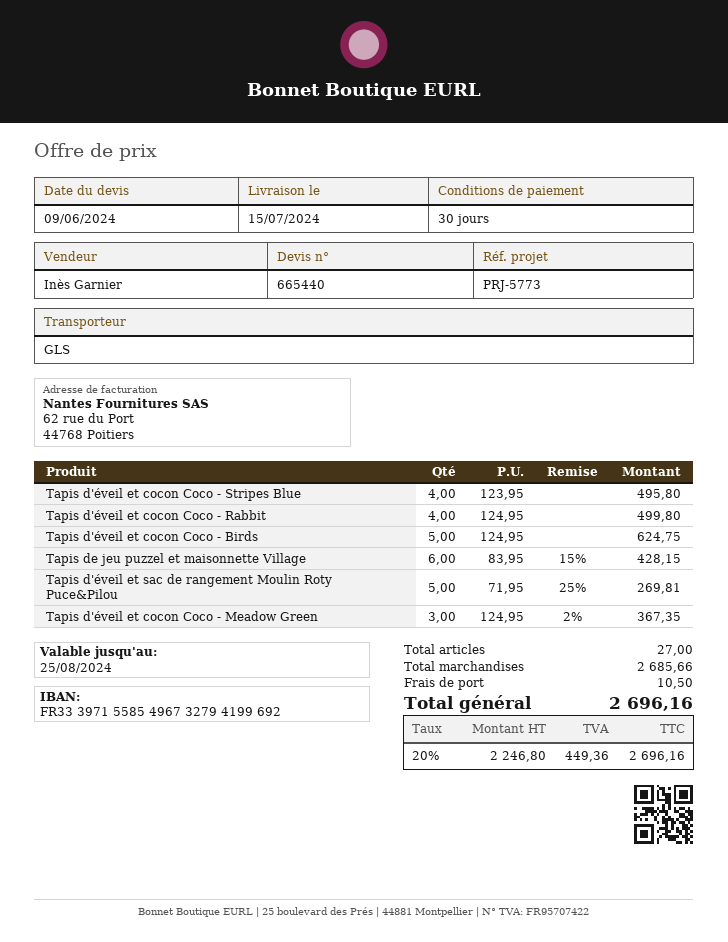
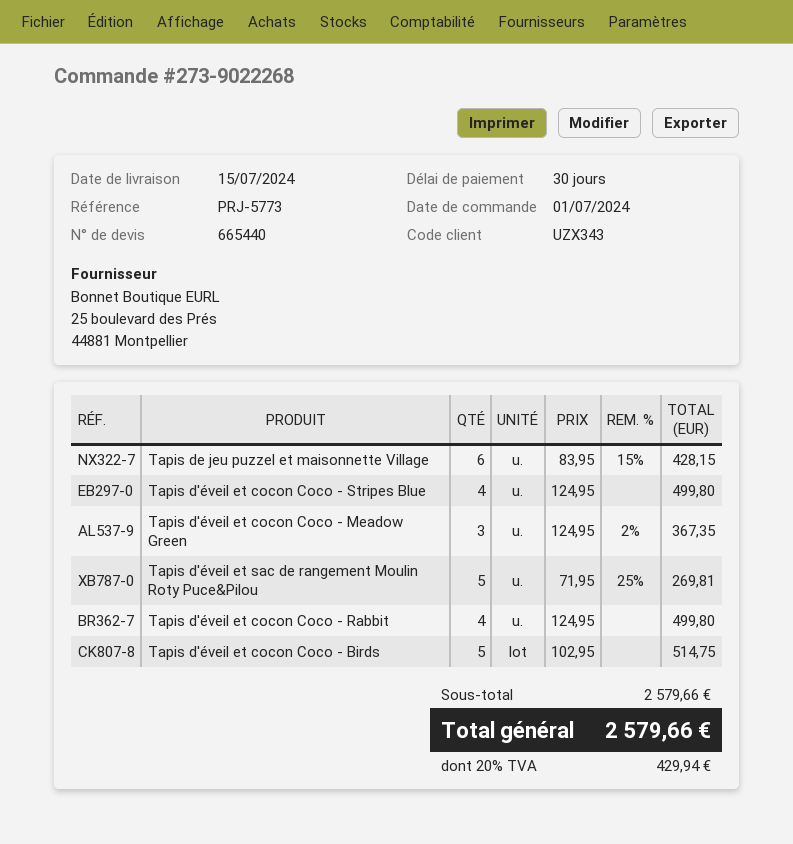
Tapis d'éveil et cocon Coco - Stripes Blue: 4 x 123.95 = 495.80 -> 4 x 124.95 = 499.80
Tapis d'éveil et cocon Coco - Birds: 5 x 124.95 = 624.75 -> 5 x 102.95 = 514.75
subtotal: 2685.66 -> 2579.66
shipping: 10.50 -> none
tax: 20% = 449.36 -> 20% = 429.94
total: 2696.16 -> 2579.66

